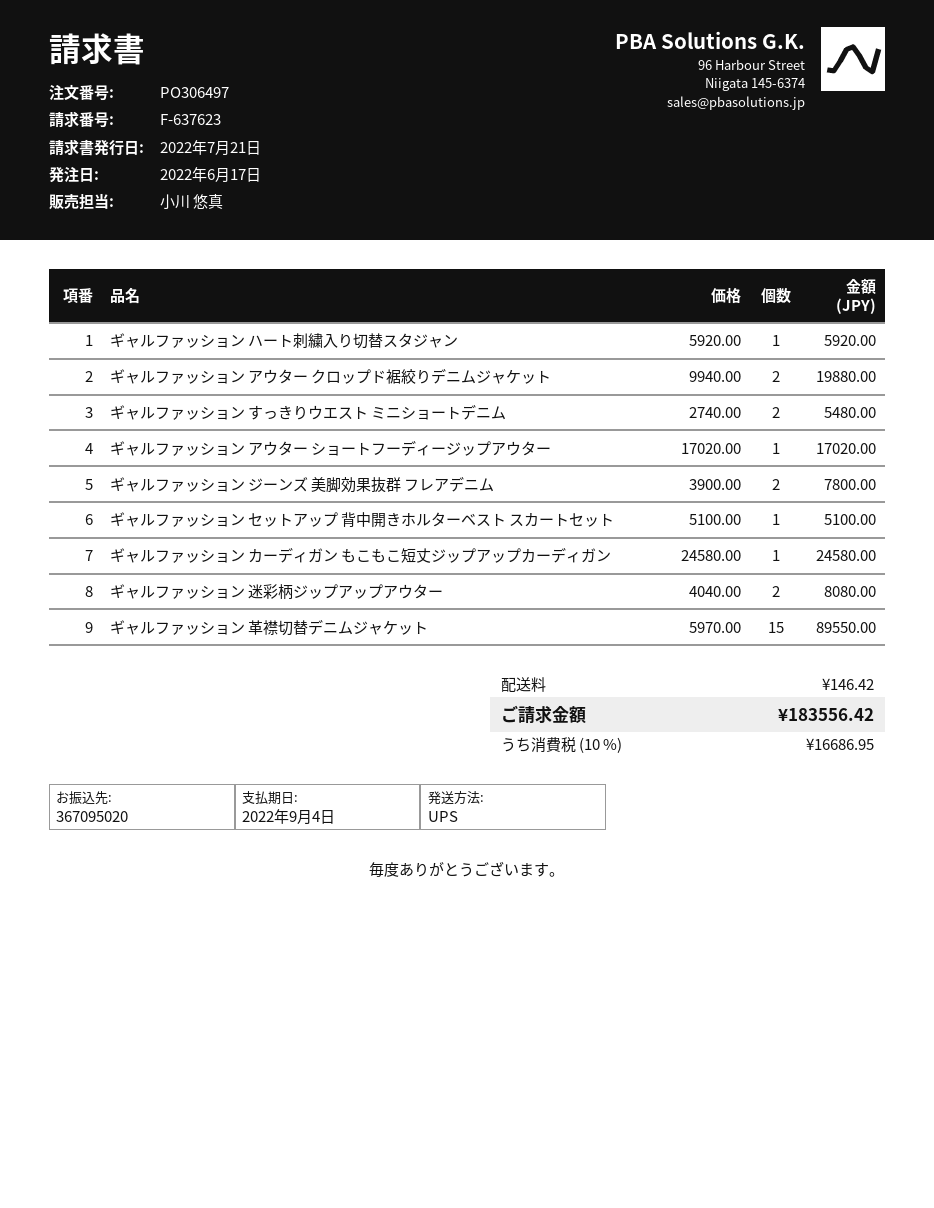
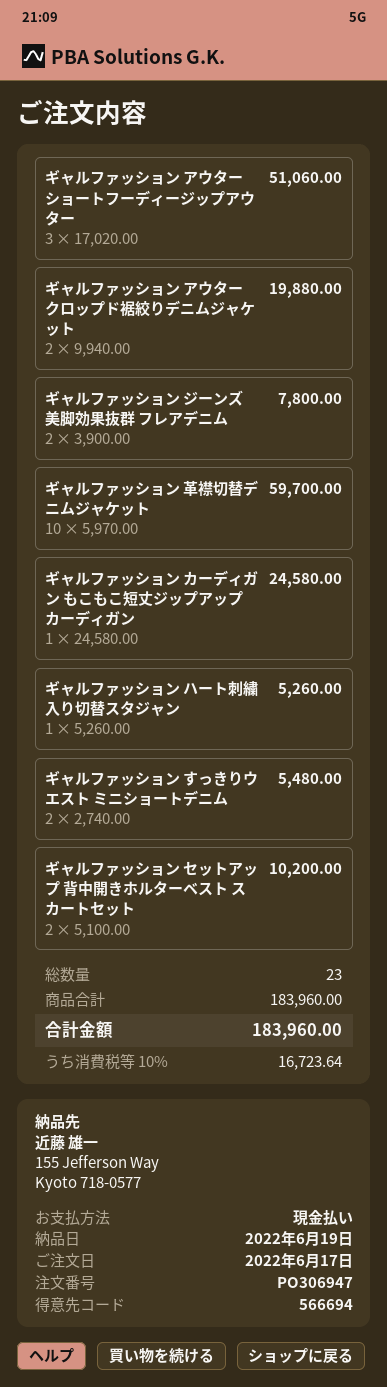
order number: PO306497 -> PO306947
ギャルファッション ハート刺繍入り切替スタジャン: 1 x 5920.00 = 5920.00 -> 1 x 5260.00 = 5260.00
ギャルファッション アウター ショートフーディージップアウター: 1 x 17020.00 = 17020.00 -> 3 x 17020.00 = 51060.00
ギャルファッション セットアップ 背中開きホルターベスト スカートセット: 1 x 5100.00 = 5100.00 -> 2 x 5100.00 = 10200.00
ギャルファッション 迷彩柄ジップアップアウター: 2 x 4040.00 = 8080.00 -> none
ギャルファッション 革襟切替デニムジャケット: 15 x 5970.00 = 89550.00 -> 10 x 5970.00 = 59700.00
shipping: 146.42 -> none
tax: 10% = 16686.95 -> 10% = 16723.64
total: 183556.42 -> 183960.00

